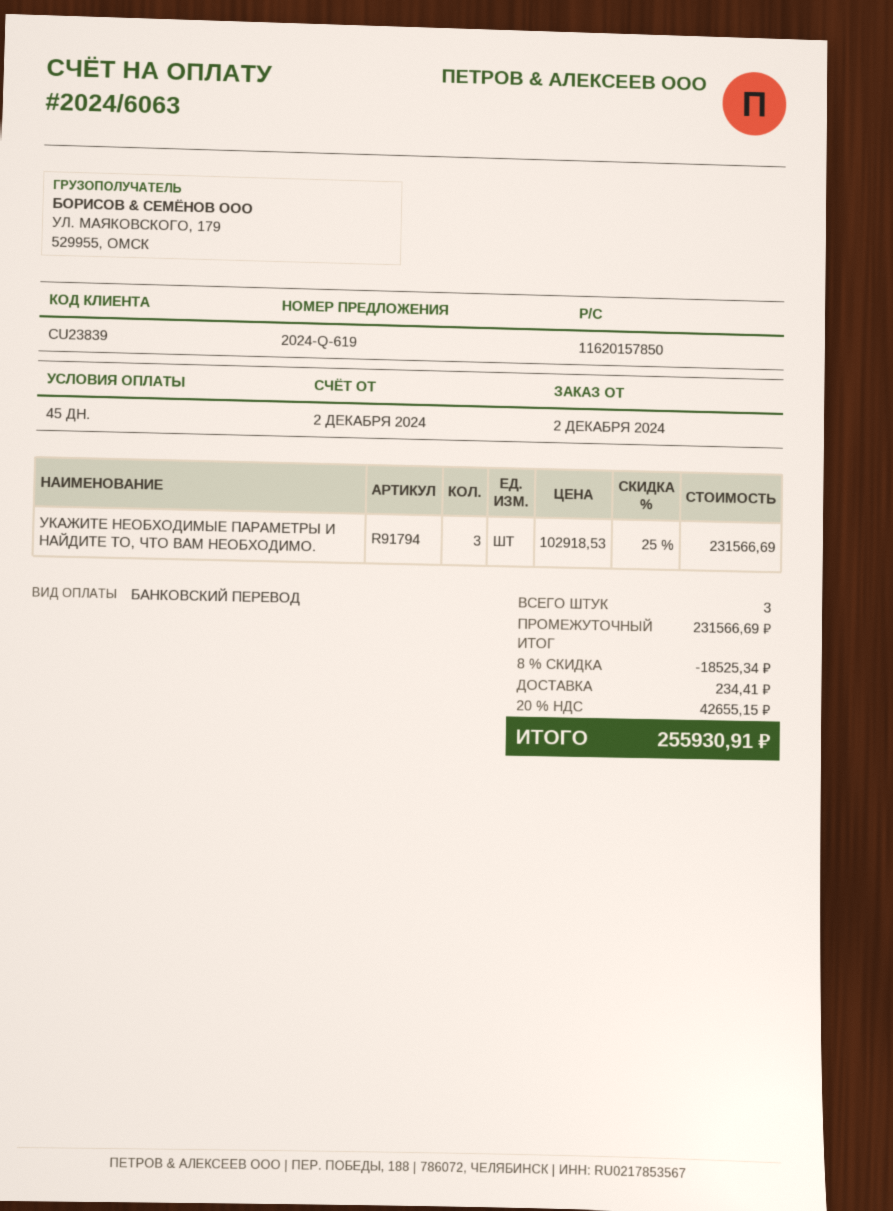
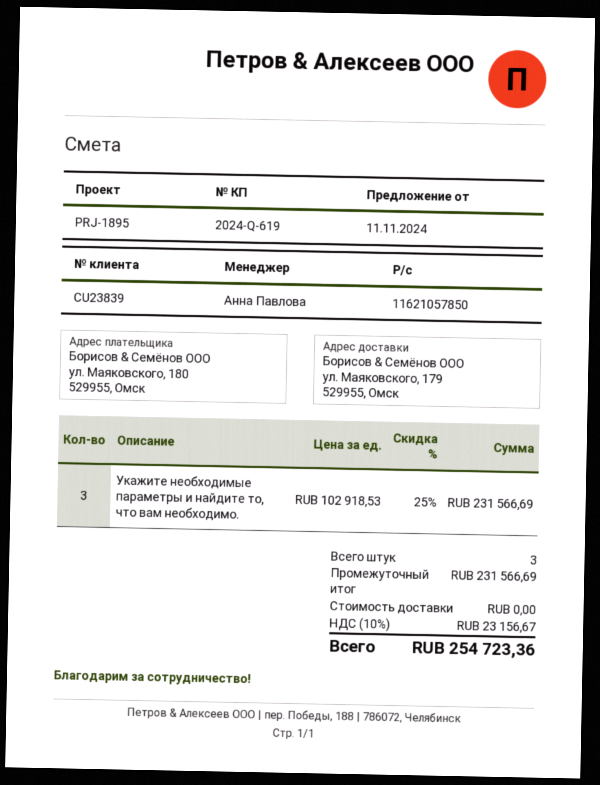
bank account: 11620157850 -> 11621057850
discount: 8% = 18525.34 -> none
shipping: 234.41 -> 0.00
tax: 20% = 42655.15 -> 10% = 23156.67
total: 255930.91 -> 254723.36

